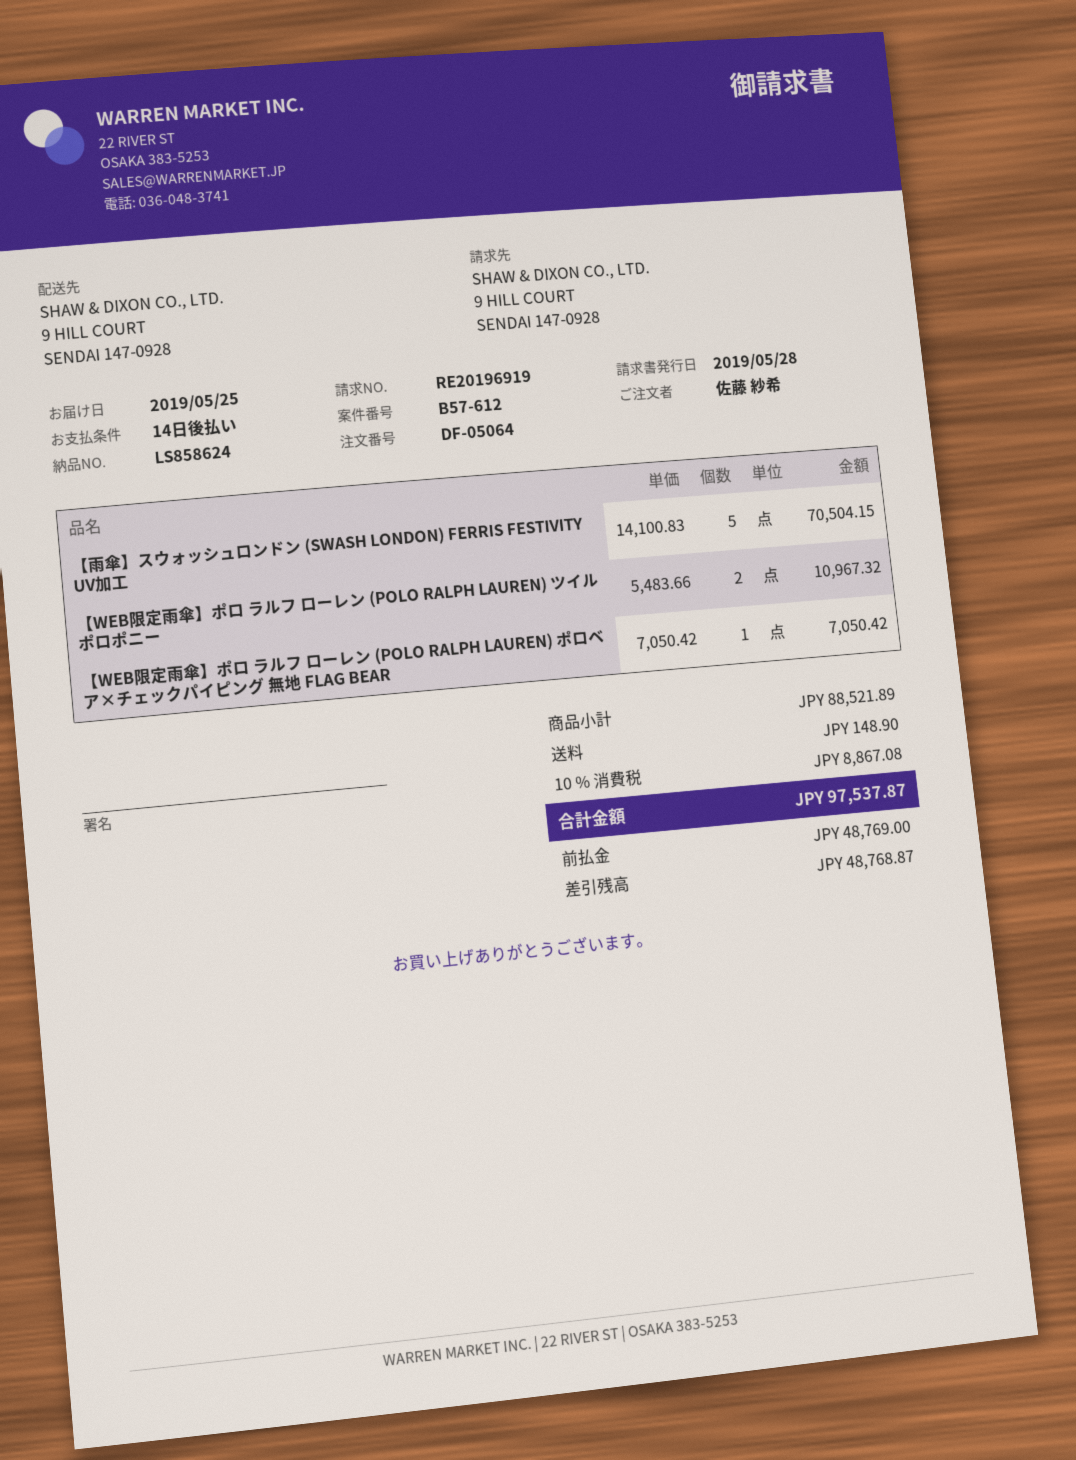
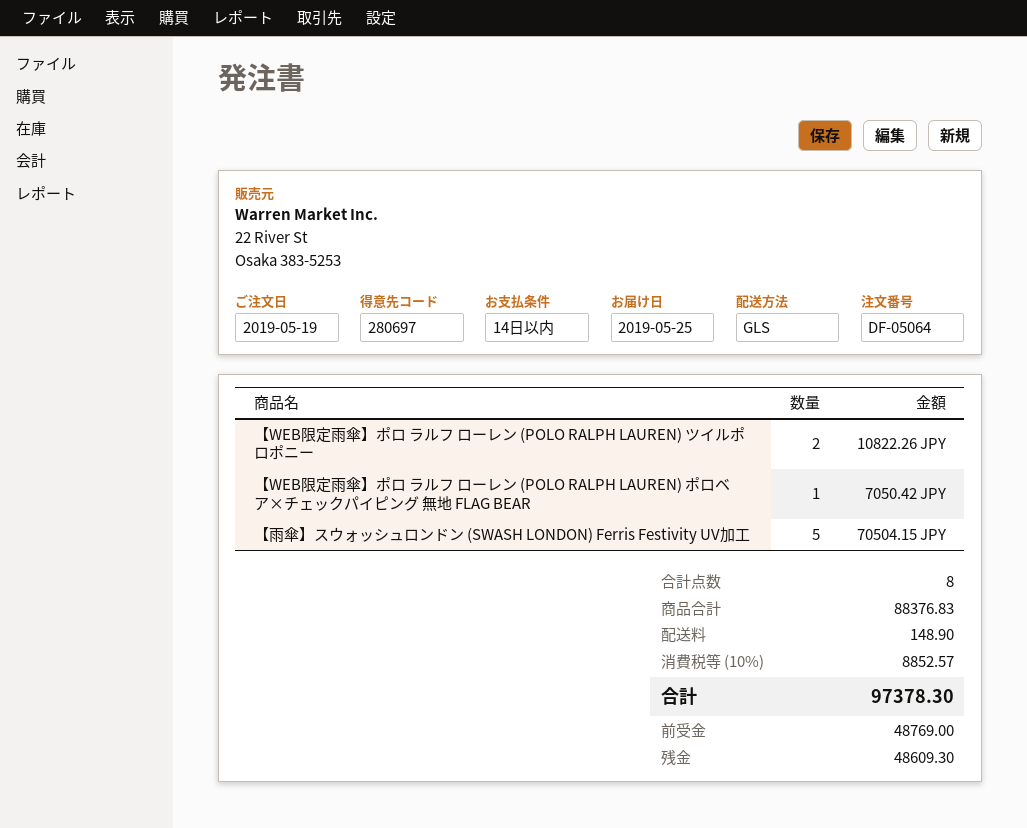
【WEB限定雨傘】ポロ ラルフ ローレン (POLO RALPH LAUREN) ツイルポロポニー: 2 for 10967.32 -> 2 for 10822.26
subtotal: 88521.89 -> 88376.83
tax: 10% = 8867.08 -> 10% = 8852.57
total: 97537.87 -> 97378.30
balance: 48768.87 -> 48609.30

